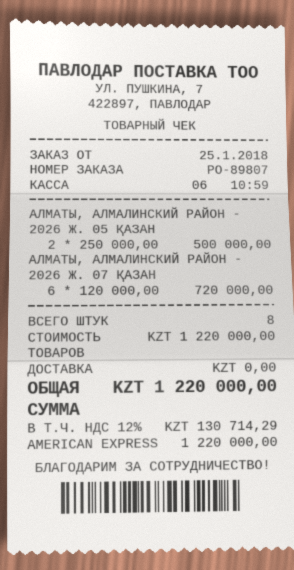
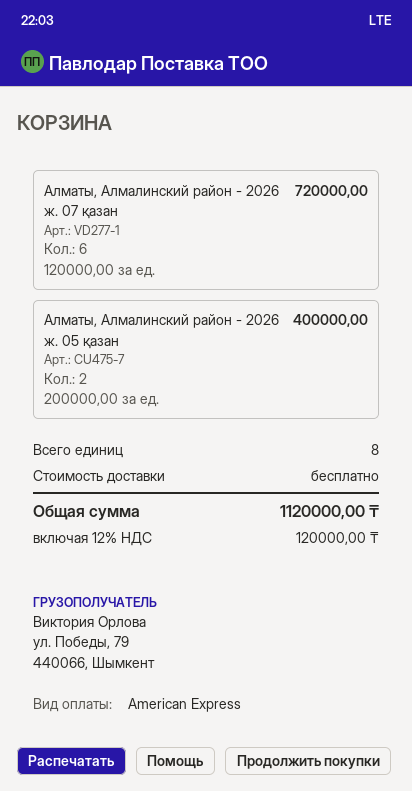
АЛМАТЫ, АЛМАЛИНСКИЙ РАЙОН - 2026 Ж. 05 ҚАЗАН: 2 x 250000.00 = 500000.00 -> 2 x 200000.00 = 400000.00
tax: 12% = 130714.29 -> 12% = 120000.00
total: 1220000.00 -> 1120000.00

